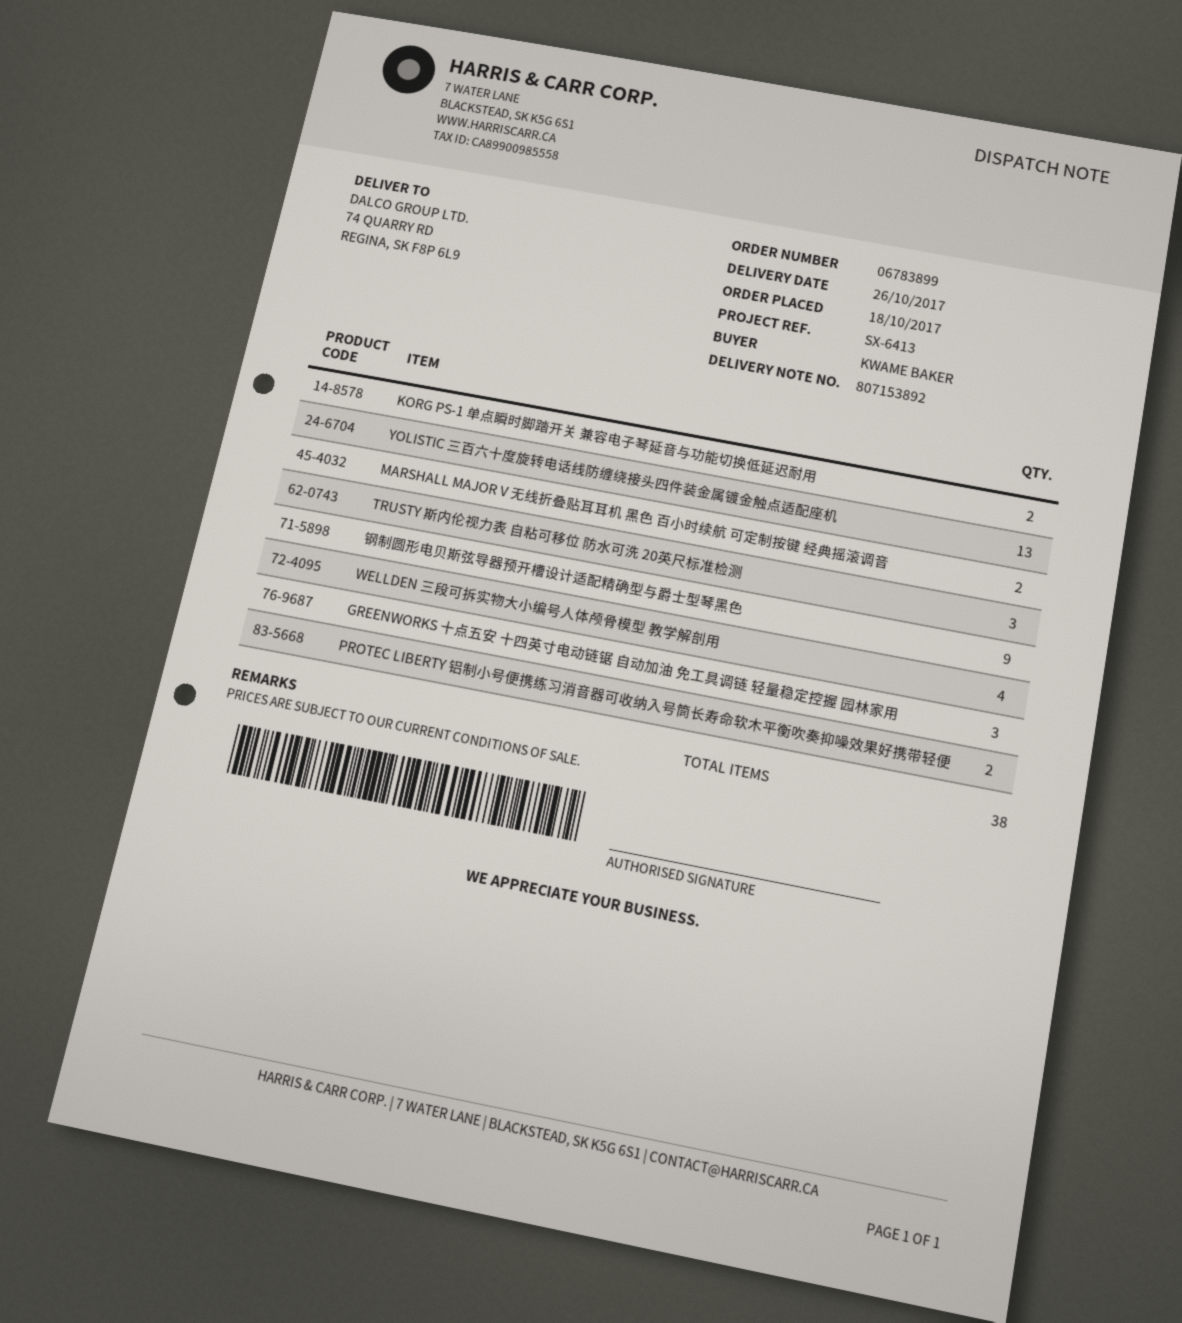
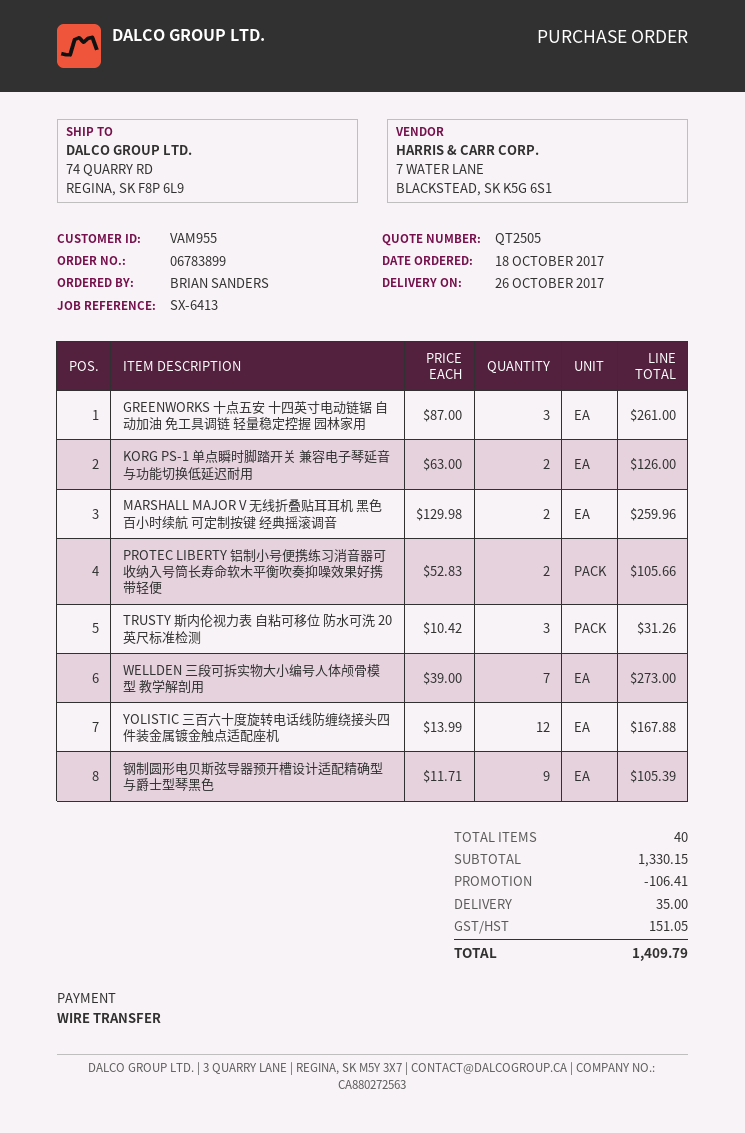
ordered by: KWAME BAKER -> BRIAN SANDERS
YOLISTIC 三百六十度旋转电话线防缠绕接头四件装金属镀金触点适配座机: 13 -> 12
WELLDEN 三段可拆实物大小编号人体颅骨模型 教学解剖用: 4 -> 7
total quantity: 38 -> 40

